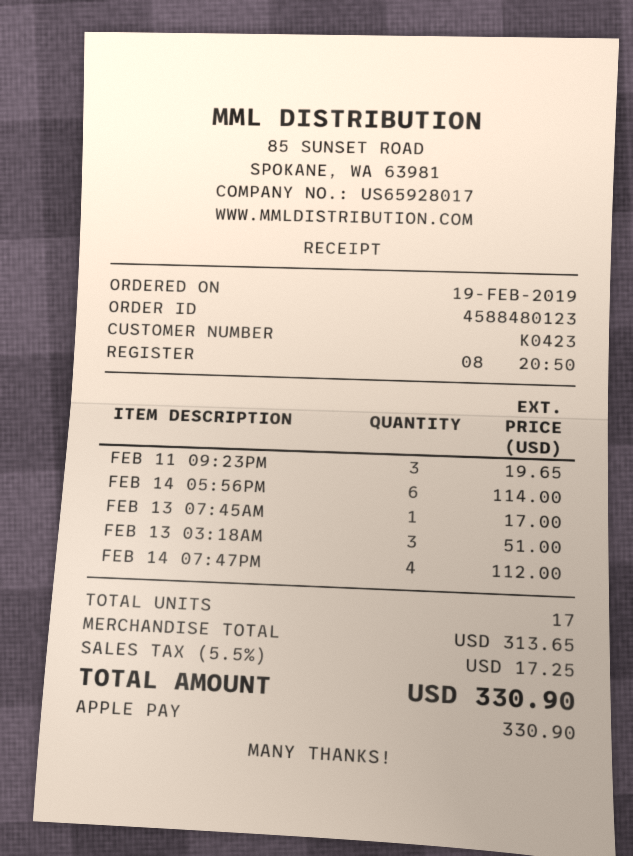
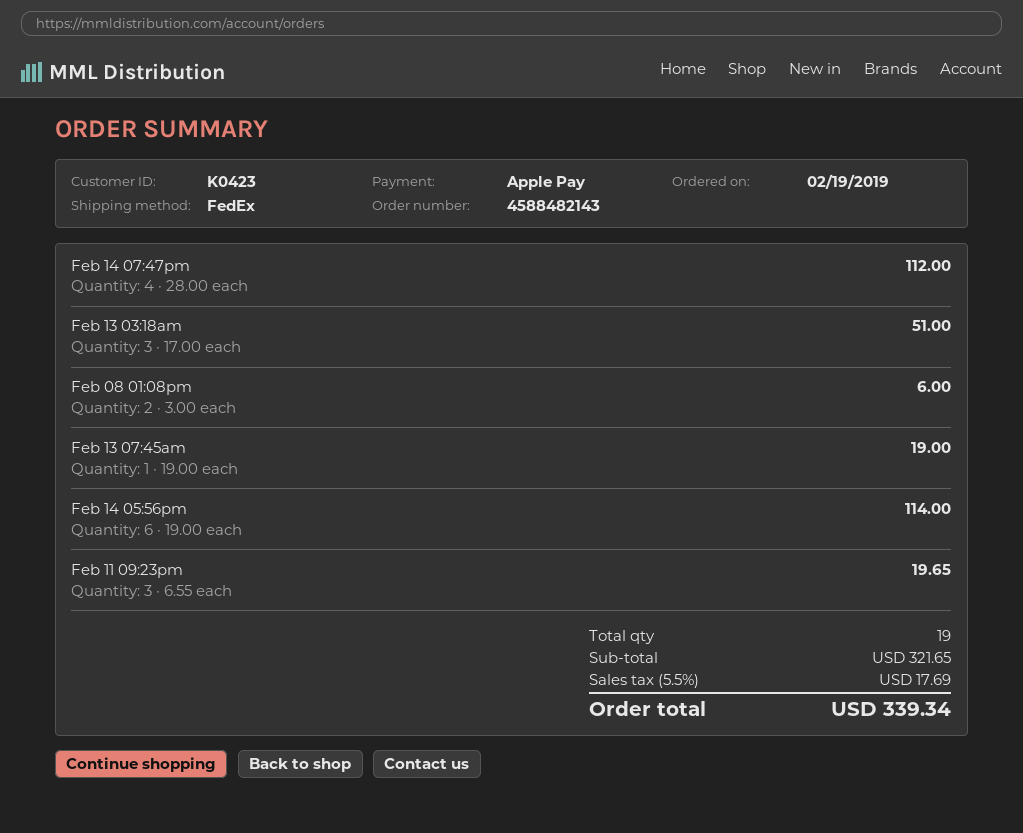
order number: 4588480123 -> 4588482143
FEB 13 07:45AM: 1 for 17.00 -> 1 for 19.00
Feb 08 01:08pm: none -> 2 for 6.00
total quantity: 17 -> 19
subtotal: 313.65 -> 321.65
tax: 5.5% = 17.25 -> 5.5% = 17.69
total: 330.90 -> 339.34

